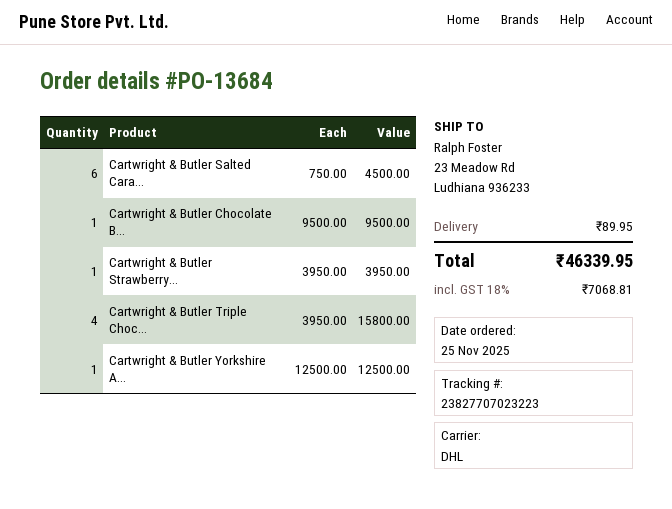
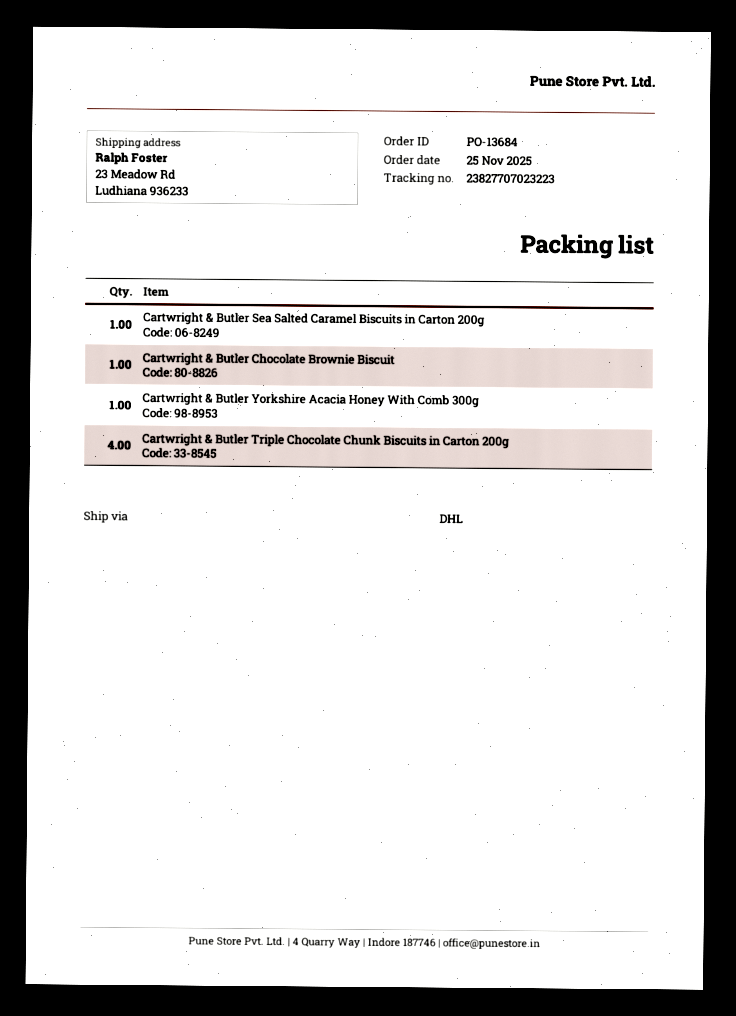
Cartwright & Butler Salted Cara...: 6 -> none
Cartwright & Butler Strawberry...: 1 -> none
Cartwright & Butler Sea Salted Caramel Biscuits in Carton 200g: none -> 1

